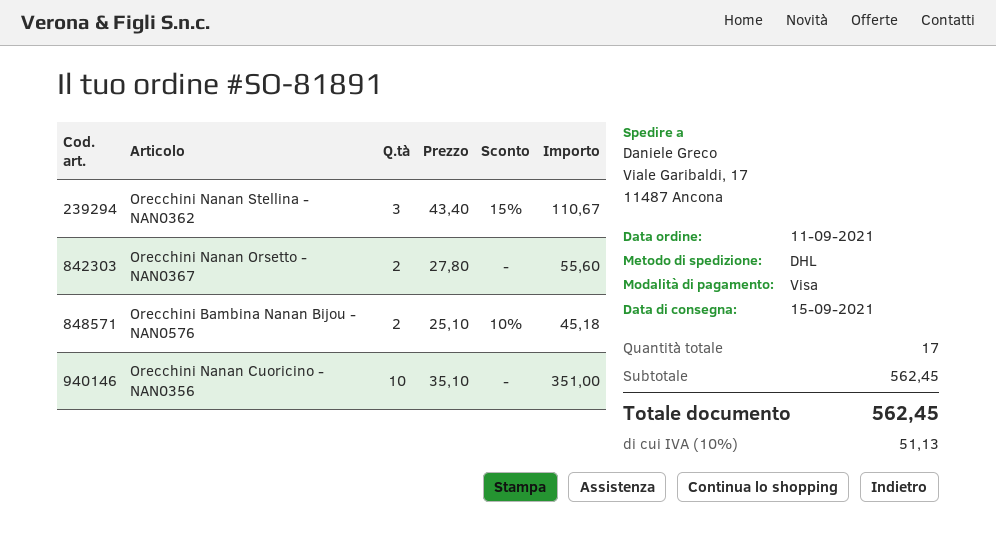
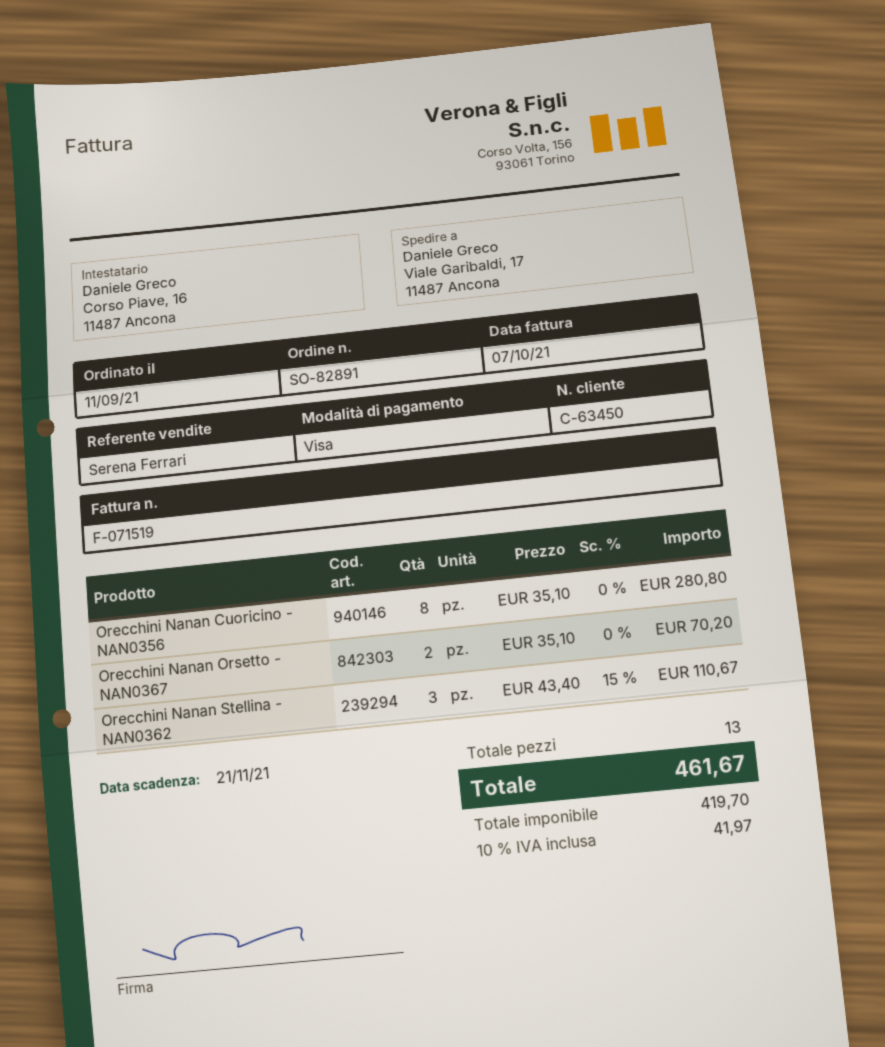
order number: SO-81891 -> SO-82891
Orecchini Nanan Orsetto - NAN0367: 2 x 27.80 = 55.60 -> 2 x 35.10 = 70.20
Orecchini Bambina Nanan Bijou - NAN0576: 2 x 25.10 - 10% = 45.18 -> none
Orecchini Nanan Cuoricino - NAN0356: 10 x 35.10 = 351.00 -> 8 x 35.10 = 280.80
total quantity: 17 -> 13
tax: 10% = 51.13 -> 10% = 41.97
total: 562.45 -> 461.67

